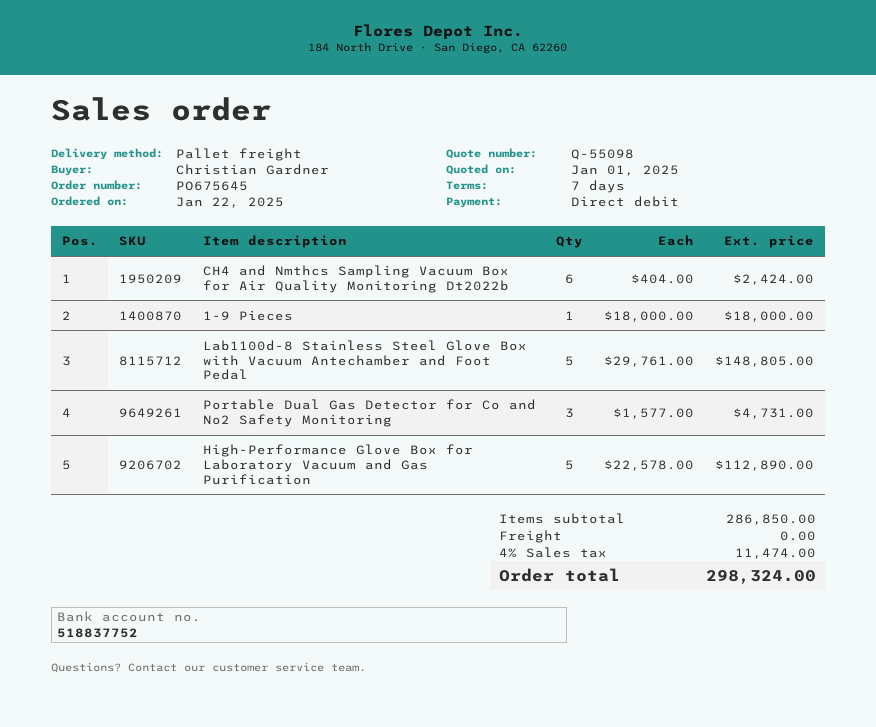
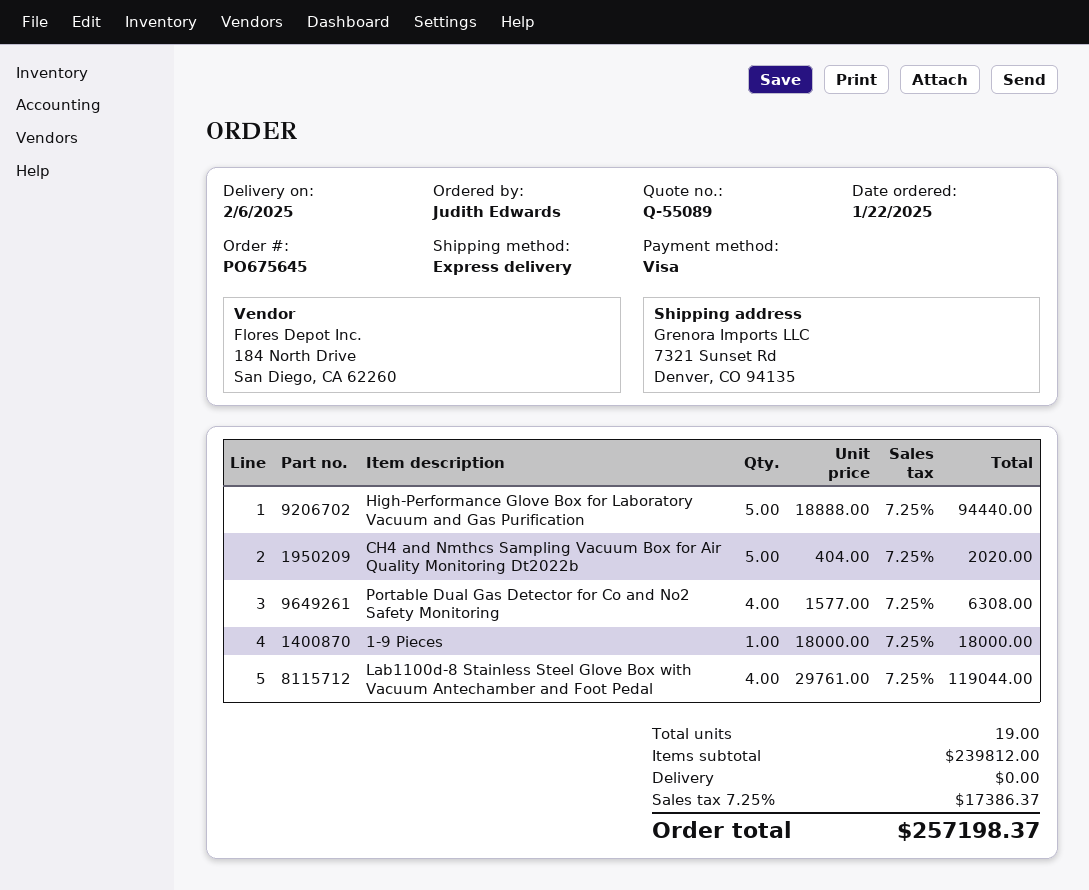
quote number: Q-55098 -> Q-55089
ordered by: Christian Gardner -> Judith Edwards
payment method: direct debit -> Visa
shipping method: pallet freight -> express
CH4 and Nmthcs Sampling Vacuum Box for Air Quality Monitoring Dt2022b: 6 x 404.00 = 2424.00 -> 5 x 404.00 = 2020.00
Lab1100d-8 Stainless Steel Glove Box with Vacuum Antechamber and Foot Pedal: 5 x 29761.00 = 148805.00 -> 4 x 29761.00 = 119044.00
Portable Dual Gas Detector for Co and No2 Safety Monitoring: 3 x 1577.00 = 4731.00 -> 4 x 1577.00 = 6308.00
High-Performance Glove Box for Laboratory Vacuum and Gas Purification: 5 x 22578.00 = 112890.00 -> 5 x 18888.00 = 94440.00
subtotal: 286850.00 -> 239812.00
tax: 4% = 11474.00 -> 7.25% = 17386.37
total: 298324.00 -> 257198.37

